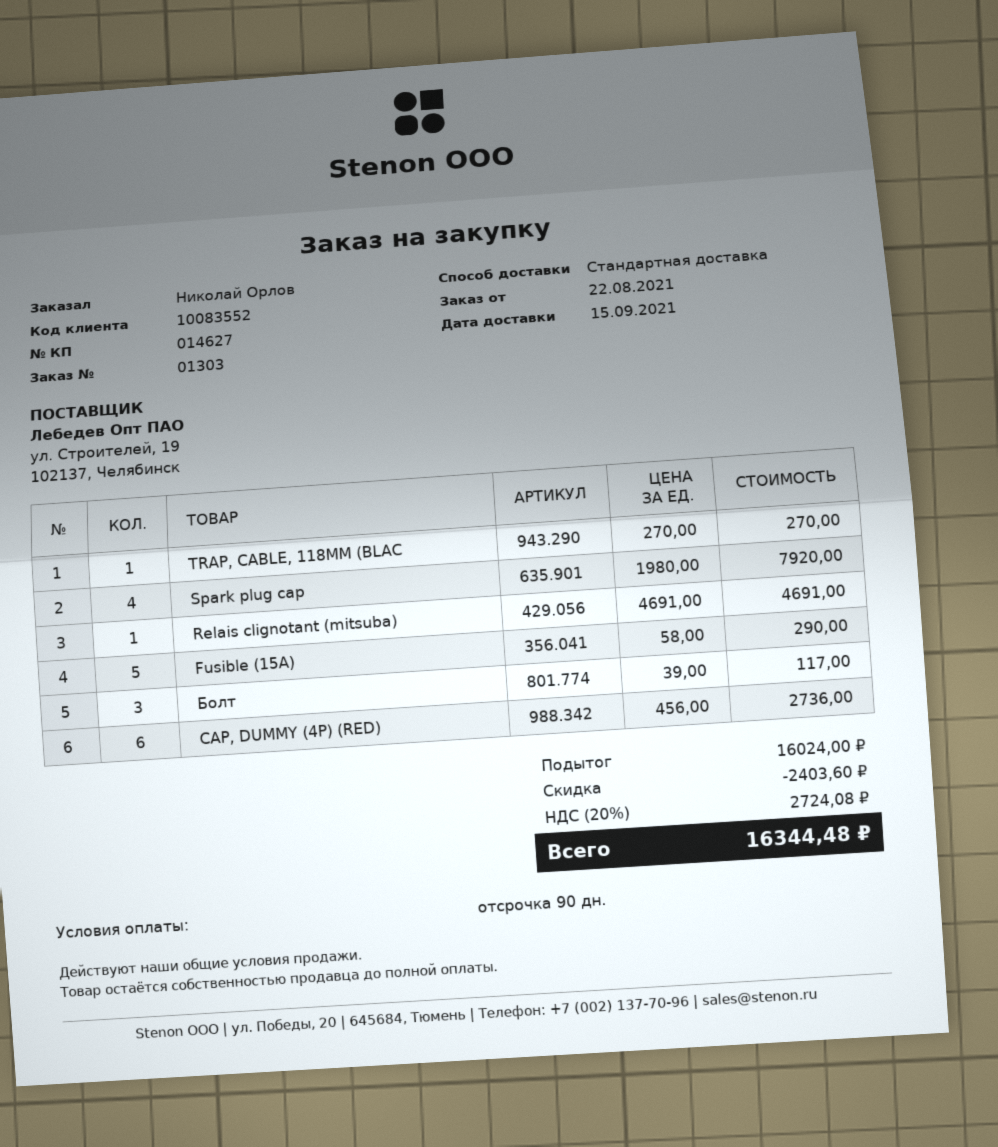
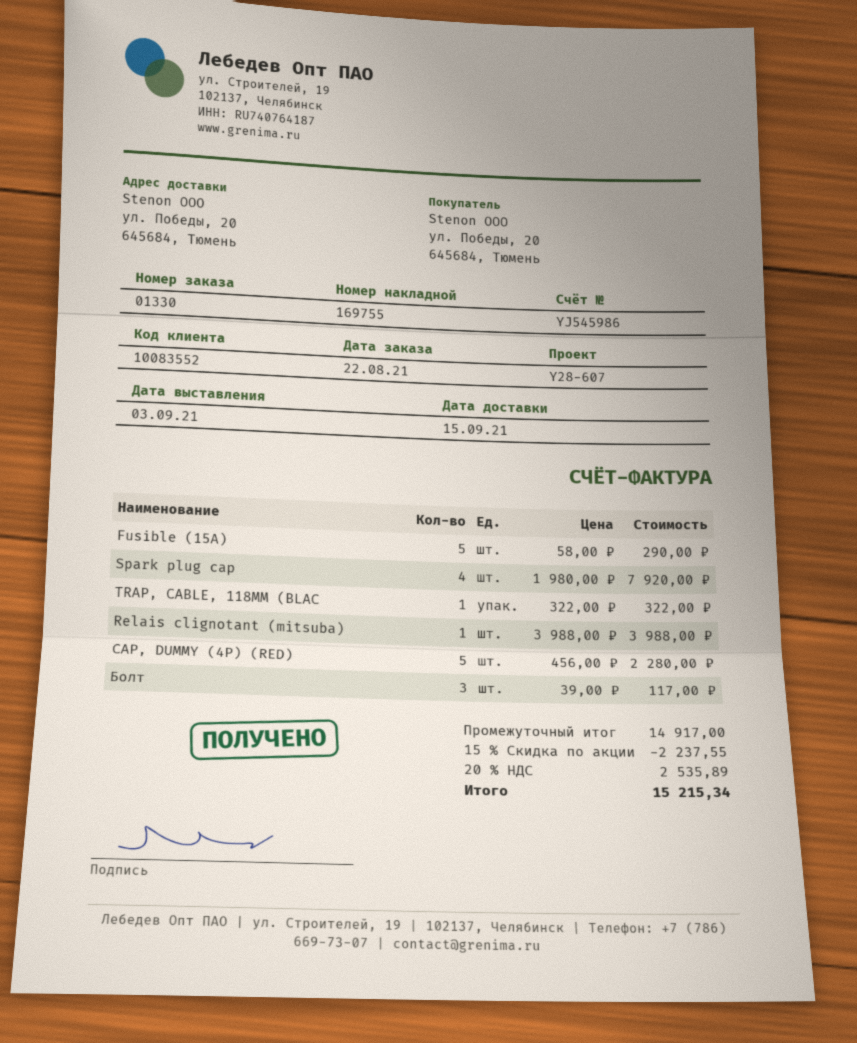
order number: 01303 -> 01330
TRAP, CABLE, 118MM (BLAC: 1 x 270.00 = 270.00 -> 1 x 322.00 = 322.00
Relais clignotant (mitsuba): 1 x 4691.00 = 4691.00 -> 1 x 3988.00 = 3988.00
CAP, DUMMY (4P) (RED): 6 x 456.00 = 2736.00 -> 5 x 456.00 = 2280.00
subtotal: 16024.00 -> 14917.00
discount: 2403.60 -> 2237.55
tax: 20% = 2724.08 -> 20% = 2535.89
total: 16344.48 -> 15215.34

